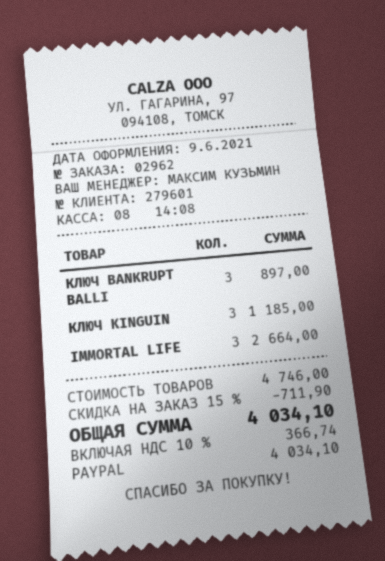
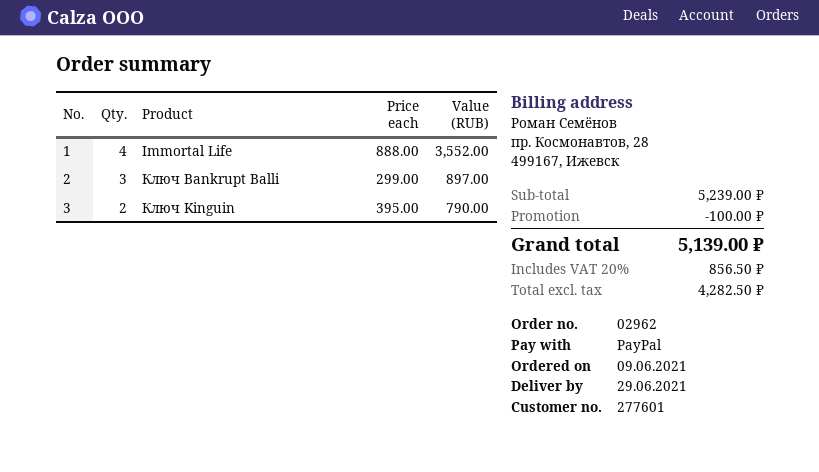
customer number: 279601 -> 277601
КЛЮЧ KINGUIN: 3 for 1185.00 -> 2 for 790.00
IMMORTAL LIFE: 3 for 2664.00 -> 4 for 3552.00
subtotal: 4746.00 -> 5239.00
discount: 711.90 -> 100.00
tax: 10% = 366.74 -> 20% = 856.50
total: 4034.10 -> 5139.00

